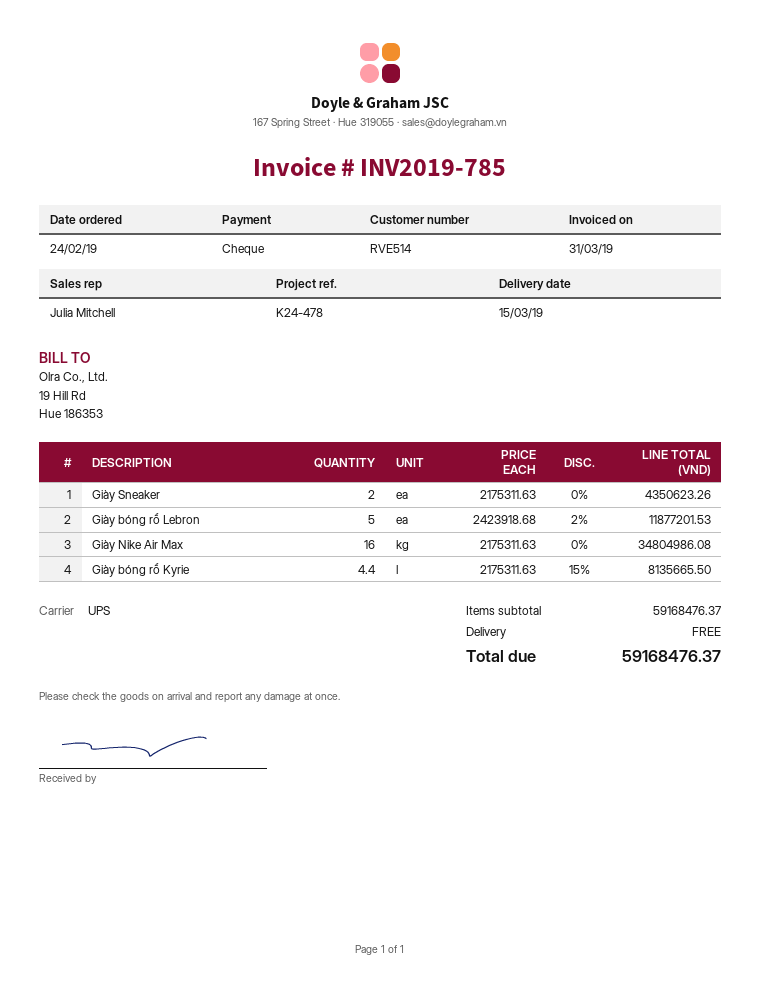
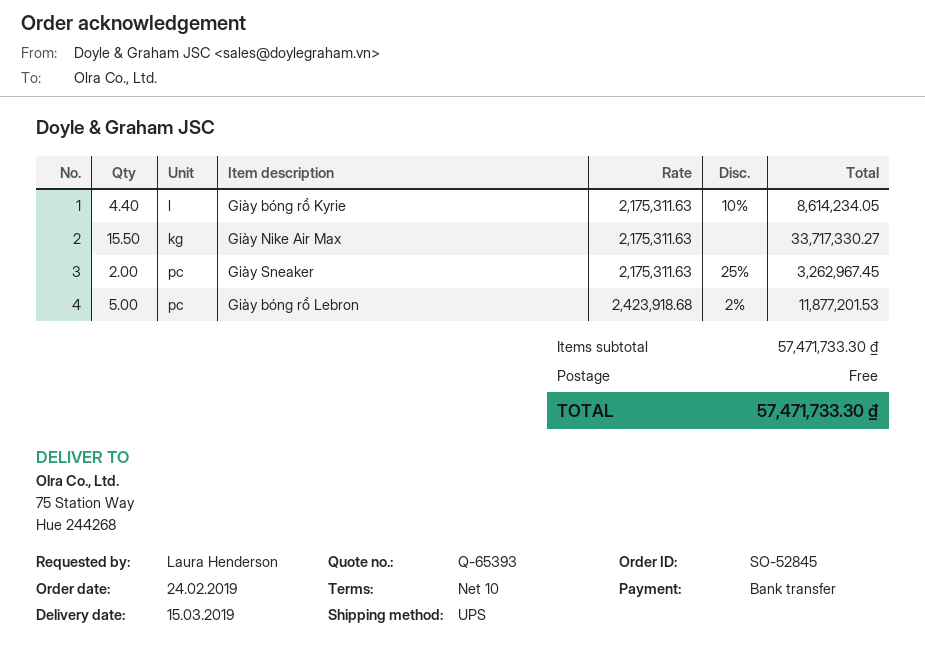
payment method: cheque -> bank transfer
Giày Sneaker: 2 x 2175311.63 = 4350623.26 -> 2 x 2175311.63 - 25% = 3262967.45
Giày Nike Air Max: 16 x 2175311.63 = 34804986.08 -> 15.5 x 2175311.63 = 33717330.27
Giày bóng rổ Kyrie: 4.4 x 2175311.63 - 15% = 8135665.50 -> 4.4 x 2175311.63 - 10% = 8614234.05
subtotal: 59168476.37 -> 57471733.30
total: 59168476.37 -> 57471733.30

